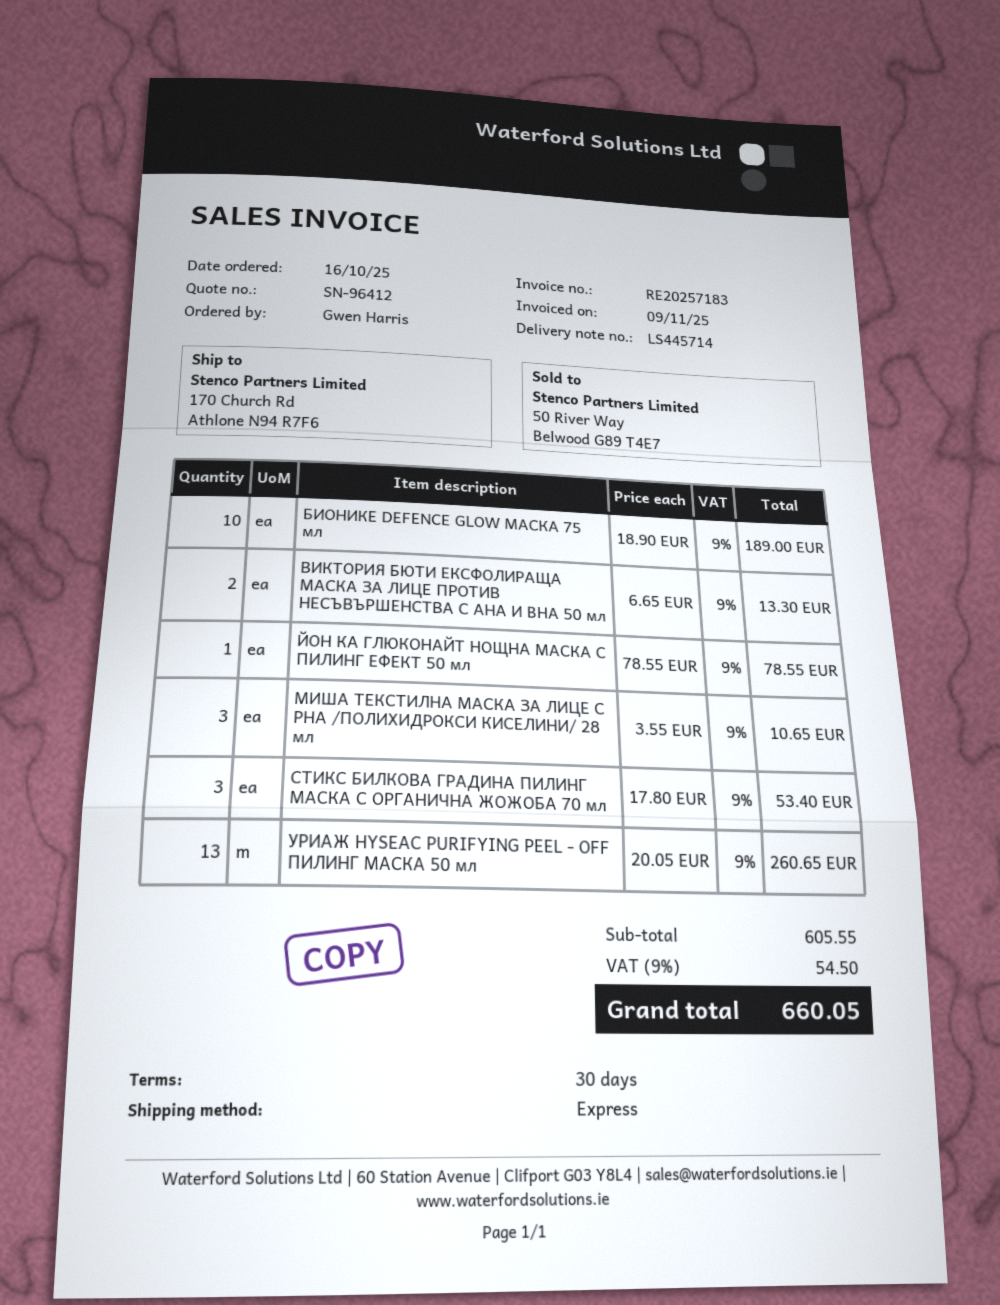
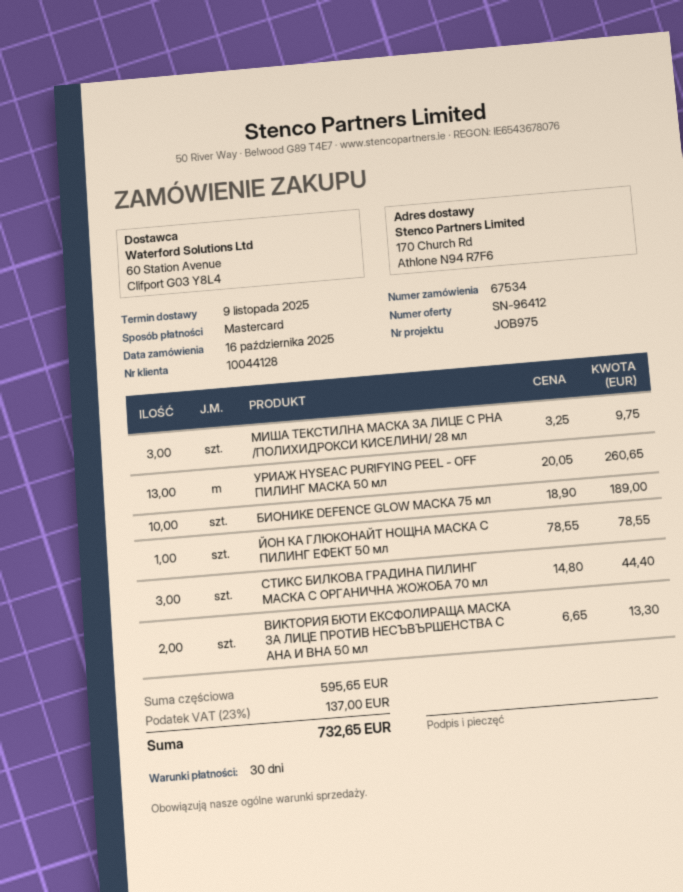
МИША ТЕКСТИЛНА МАСКА ЗА ЛИЦЕ С PHA /ПОЛИХИДРОКСИ КИСЕЛИНИ/ 28 мл: 3 x 3.55 = 10.65 -> 3 x 3.25 = 9.75
СТИКС БИЛКОВА ГРАДИНА ПИЛИНГ МАСКА С ОРГАНИЧНА ЖОЖОБА 70 мл: 3 x 17.80 = 53.40 -> 3 x 14.80 = 44.40
subtotal: 605.55 -> 595.65
tax: 9% = 54.50 -> 23% = 137.00
total: 660.05 -> 732.65

